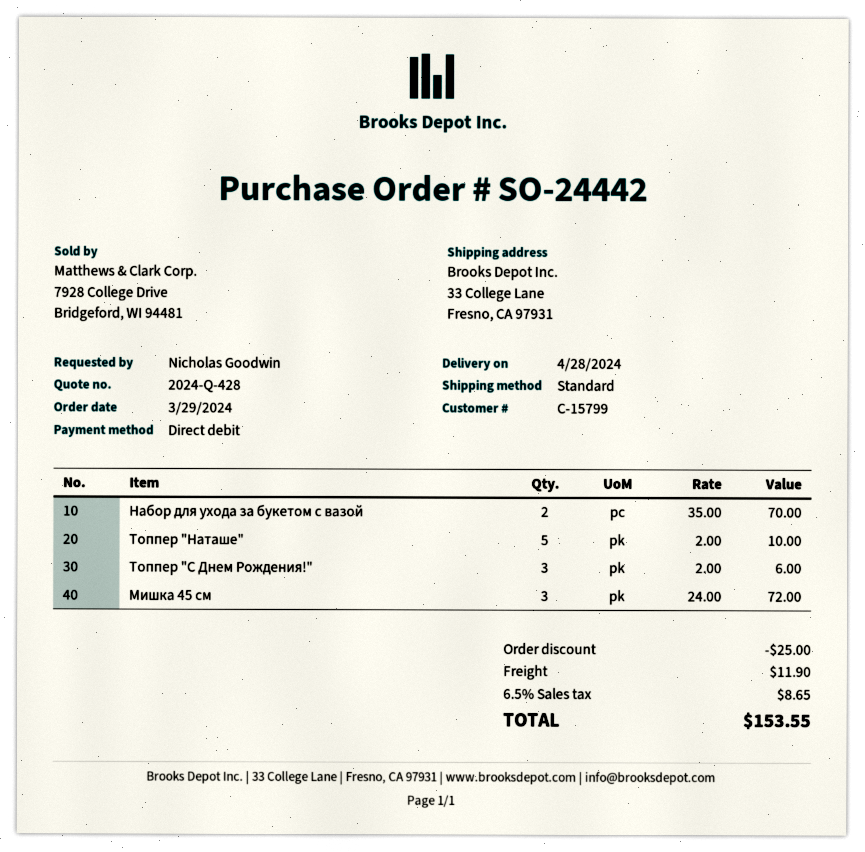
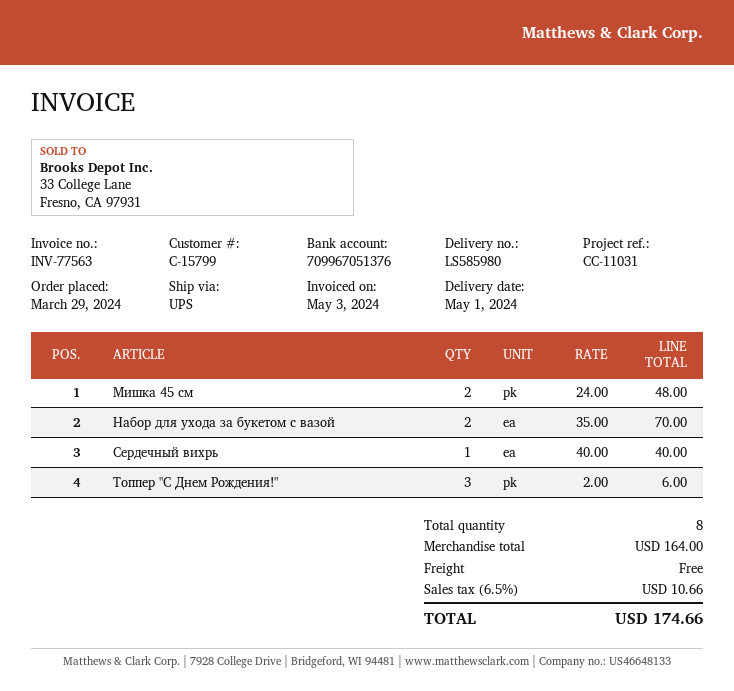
delivery date: 2024-04-28 -> 2024-05-01
shipping method: standard -> UPS
Топпер "Наташе": 5 x 2.00 = 10.00 -> none
Мишка 45 см: 3 x 24.00 = 72.00 -> 2 x 24.00 = 48.00
Сердечный вихрь: none -> 1 x 40.00 = 40.00
discount: 25.00 -> none
shipping: 11.90 -> 0.00
tax: 6.5% = 8.65 -> 6.5% = 10.66
total: 153.55 -> 174.66

